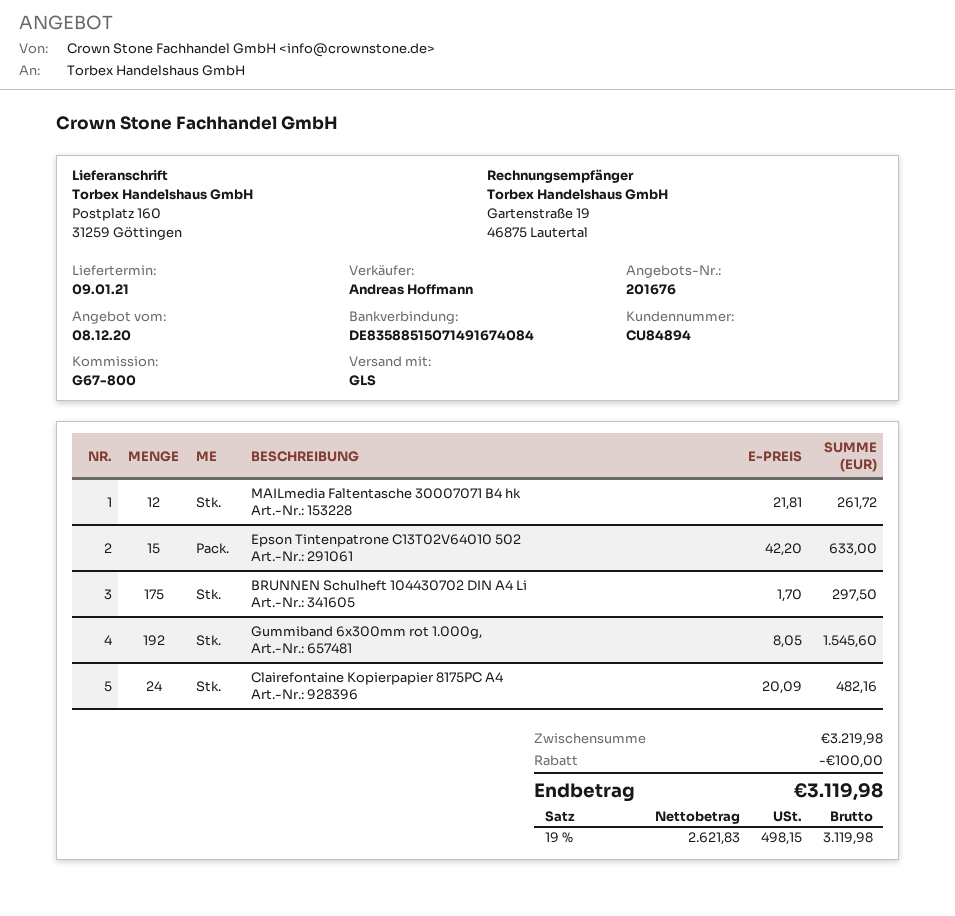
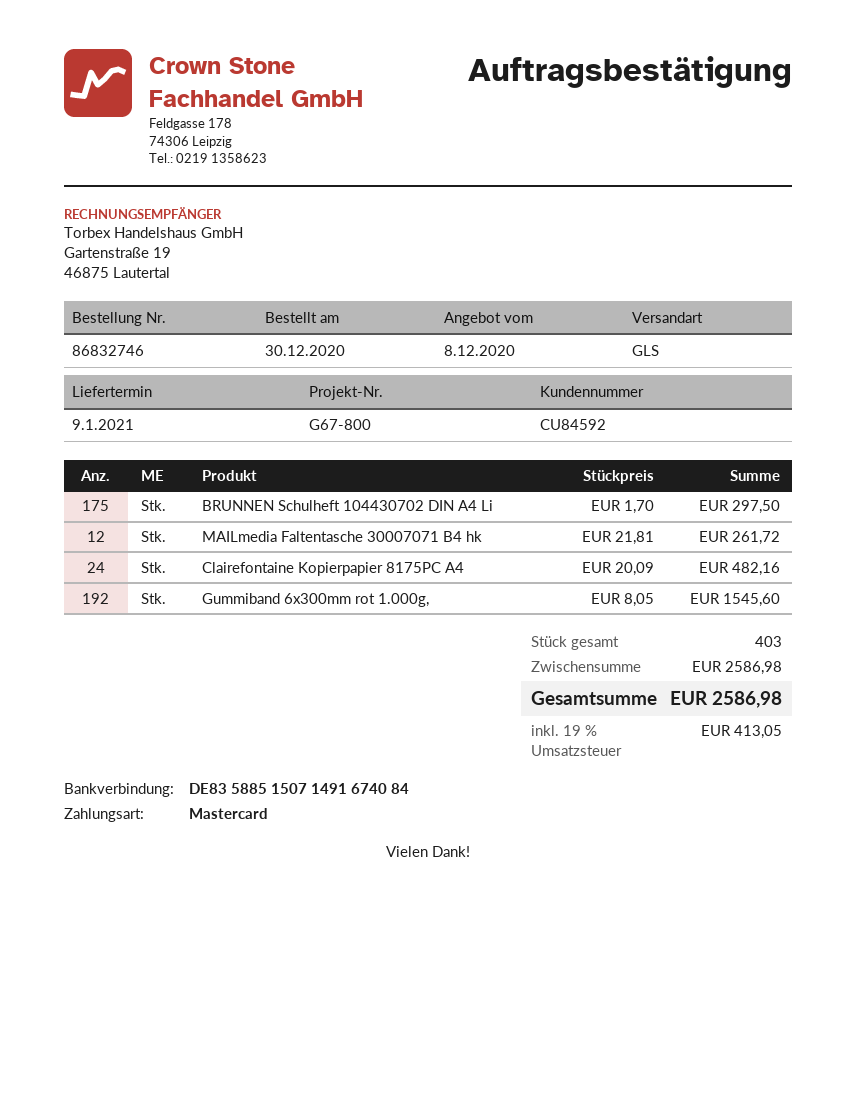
customer number: CU84894 -> CU84592
Epson Tintenpatrone C13T02V64010 502: 15 x 42.20 = 633.00 -> none
subtotal: 3219.98 -> 2586.98
discount: 100.00 -> none
tax: 19% = 498.15 -> 19% = 413.05
total: 3119.98 -> 2586.98

